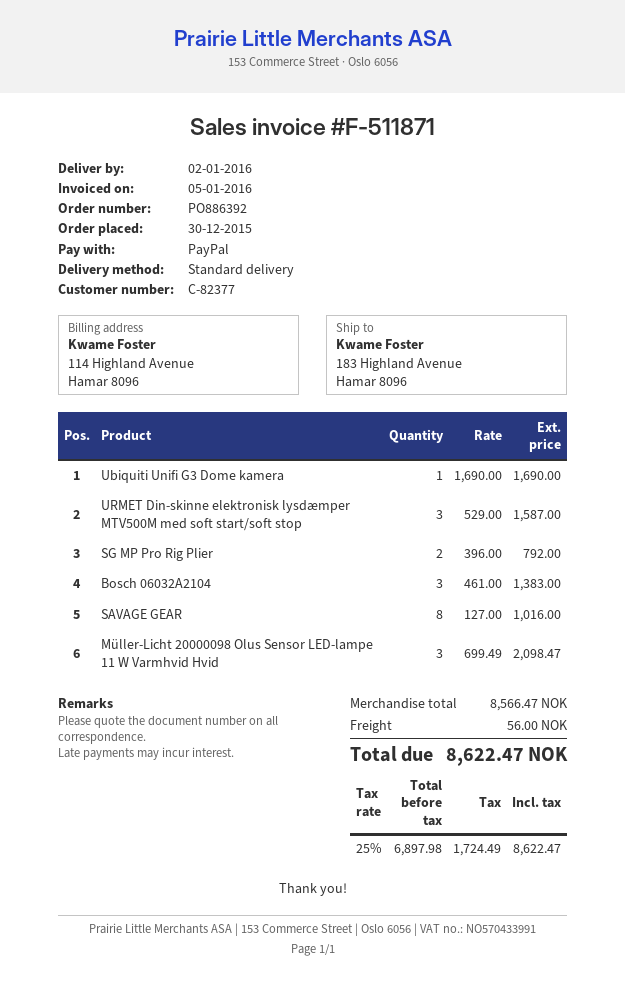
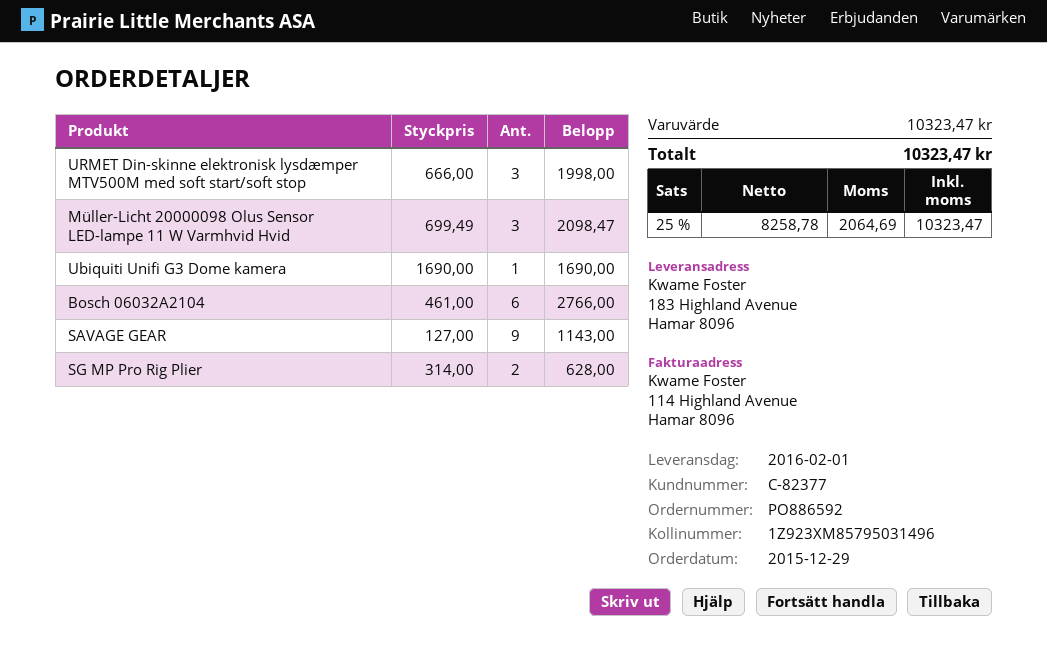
order number: PO886392 -> PO886592
order date: 2015-12-30 -> 2015-12-29
delivery date: 2016-01-02 -> 2016-02-01
URMET Din-skinne elektronisk lysdæmper MTV500M med soft start/soft stop: 3 x 529.00 = 1587.00 -> 3 x 666.00 = 1998.00
SG MP Pro Rig Plier: 2 x 396.00 = 792.00 -> 2 x 314.00 = 628.00
Bosch 06032A2104: 3 x 461.00 = 1383.00 -> 6 x 461.00 = 2766.00
SAVAGE GEAR: 8 x 127.00 = 1016.00 -> 9 x 127.00 = 1143.00
subtotal: 8566.47 -> 10323.47
shipping: 56.00 -> none
net: 6897.98 -> 8258.78
tax: 25% = 1724.49 -> 25% = 2064.69
total: 8622.47 -> 10323.47

